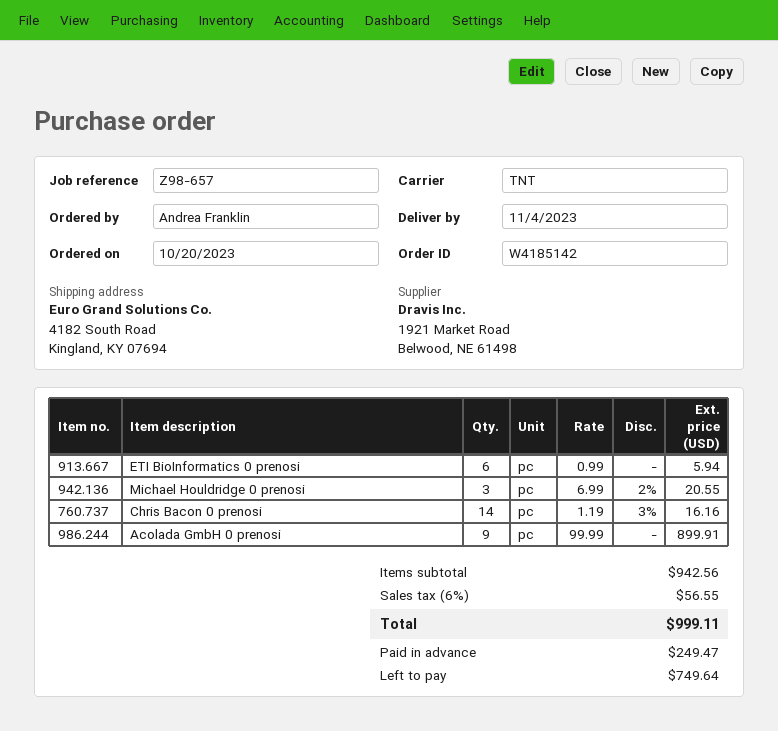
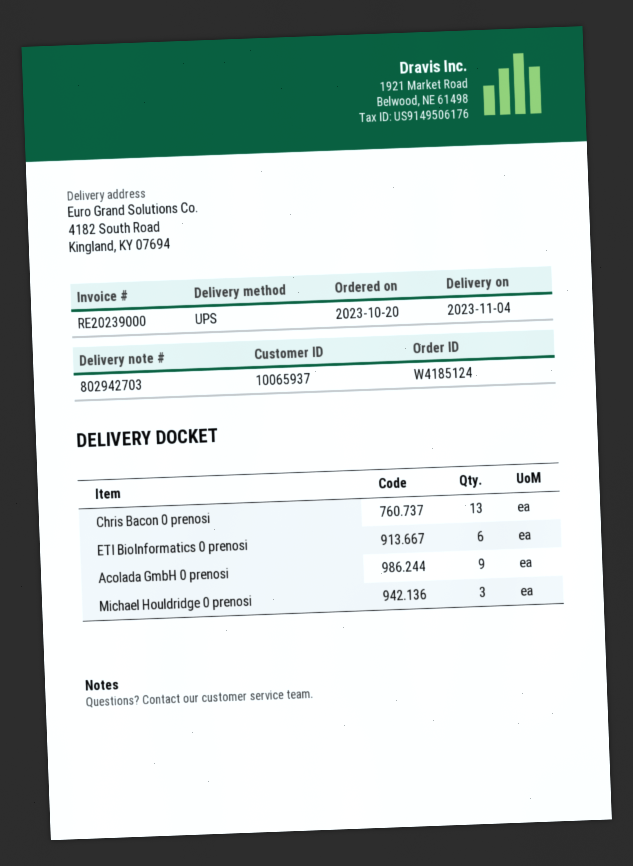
order number: W4185142 -> W4185124
shipping method: TNT -> UPS
Chris Bacon 0 prenosi: 14 -> 13

